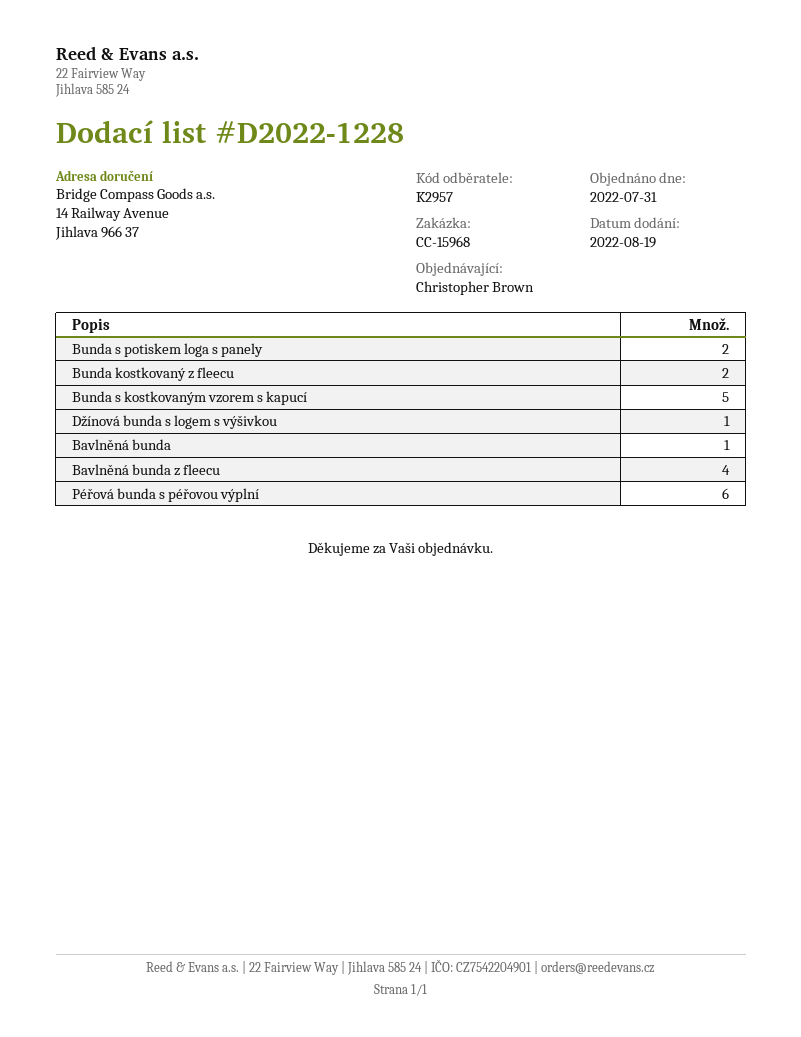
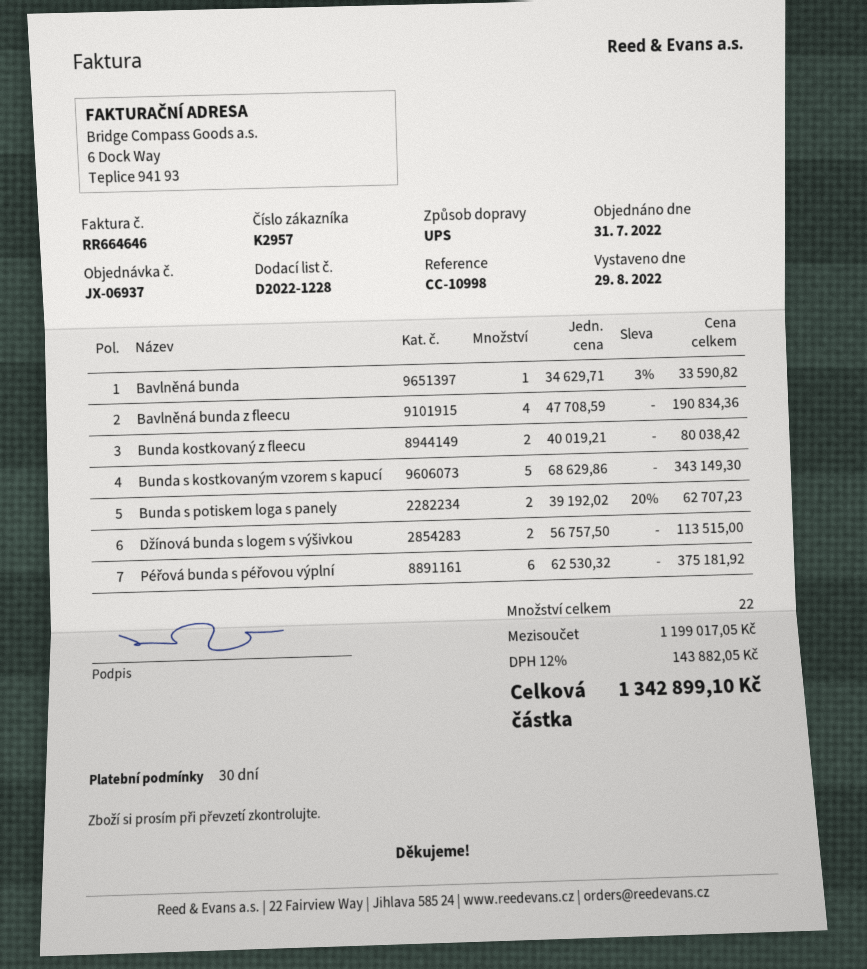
reference: CC-15968 -> CC-10998
Džínová bunda s logem s výšivkou: 1 -> 2

